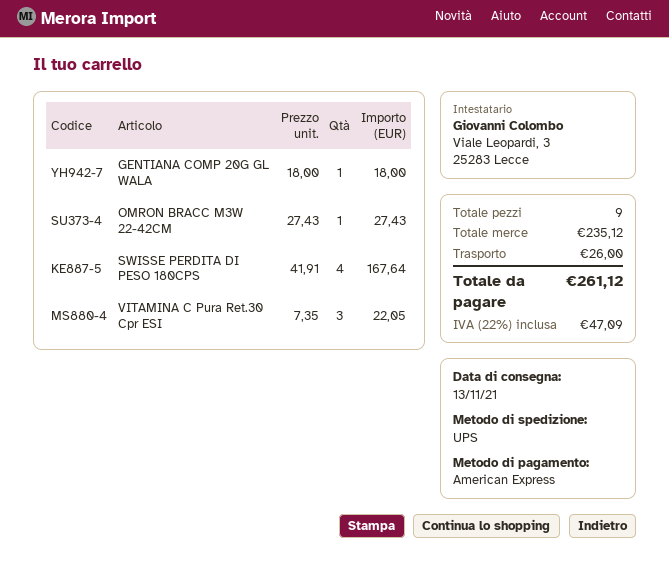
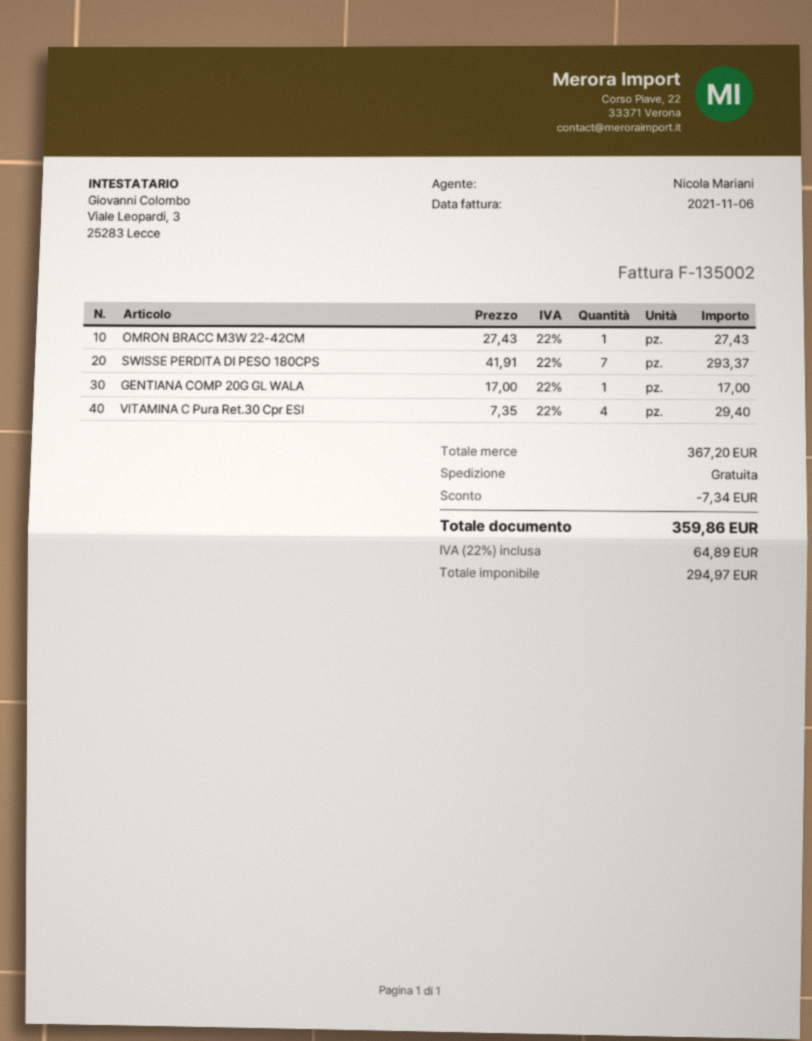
GENTIANA COMP 20G GL WALA: 1 x 18.00 = 18.00 -> 1 x 17.00 = 17.00
SWISSE PERDITA DI PESO 180CPS: 4 x 41.91 = 167.64 -> 7 x 41.91 = 293.37
VITAMINA C Pura Ret.30 Cpr ESI: 3 x 7.35 = 22.05 -> 4 x 7.35 = 29.40
subtotal: 235.12 -> 367.20
discount: none -> 7.34
shipping: 26.00 -> 0.00
tax: 22% = 47.09 -> 22% = 64.89
total: 261.12 -> 359.86

